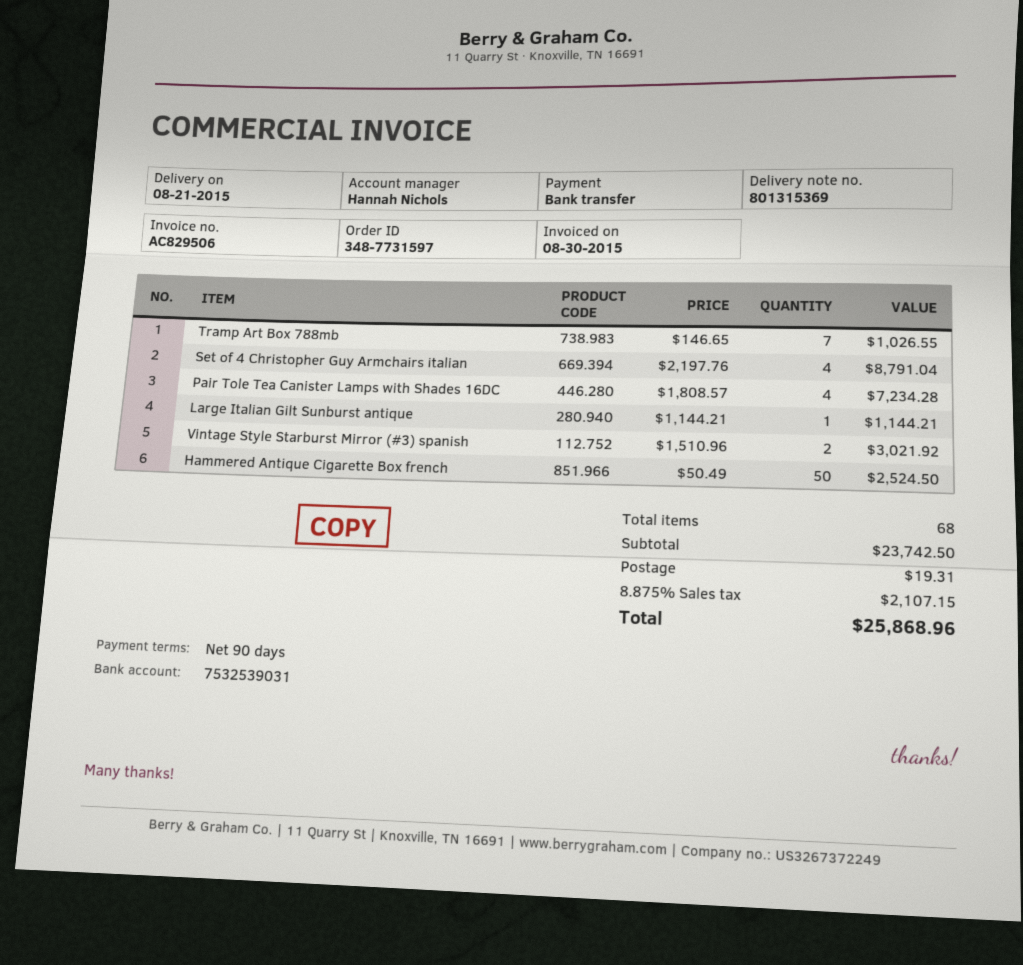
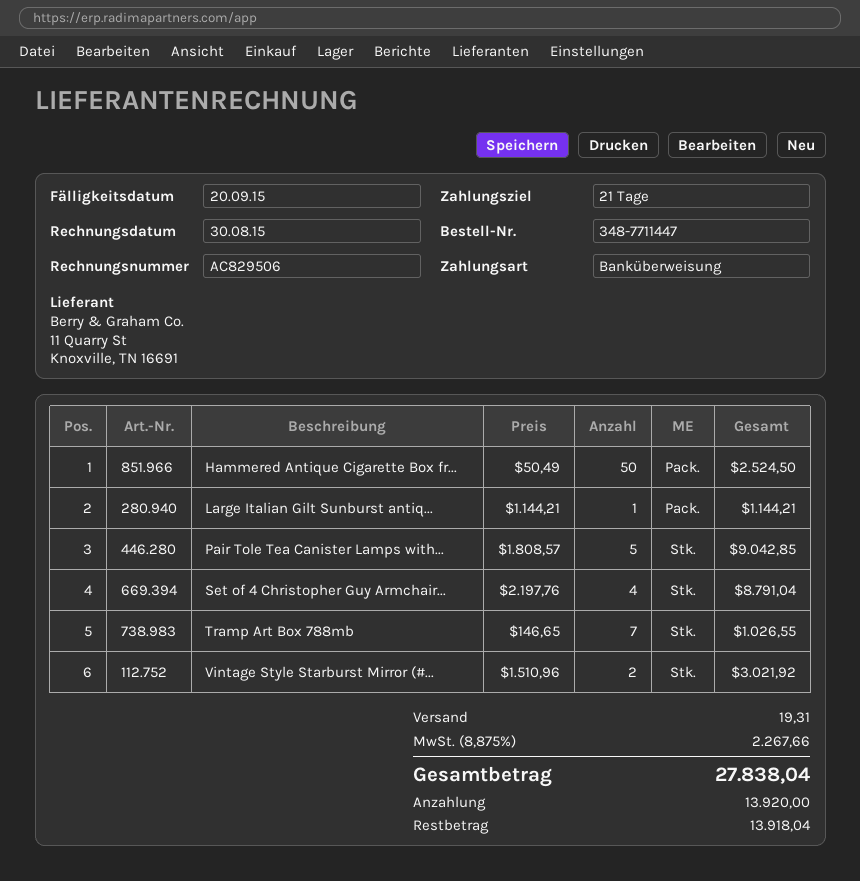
order number: 348-7731597 -> 348-7711447
payment terms: 90 days -> 21 days
Pair Tole Tea Canister Lamps with Shades 16DC: 4 x 1808.57 = 7234.28 -> 5 x 1808.57 = 9042.85
tax: 8.875% = 2107.15 -> 8.875% = 2267.66
total: 25868.96 -> 27838.04

